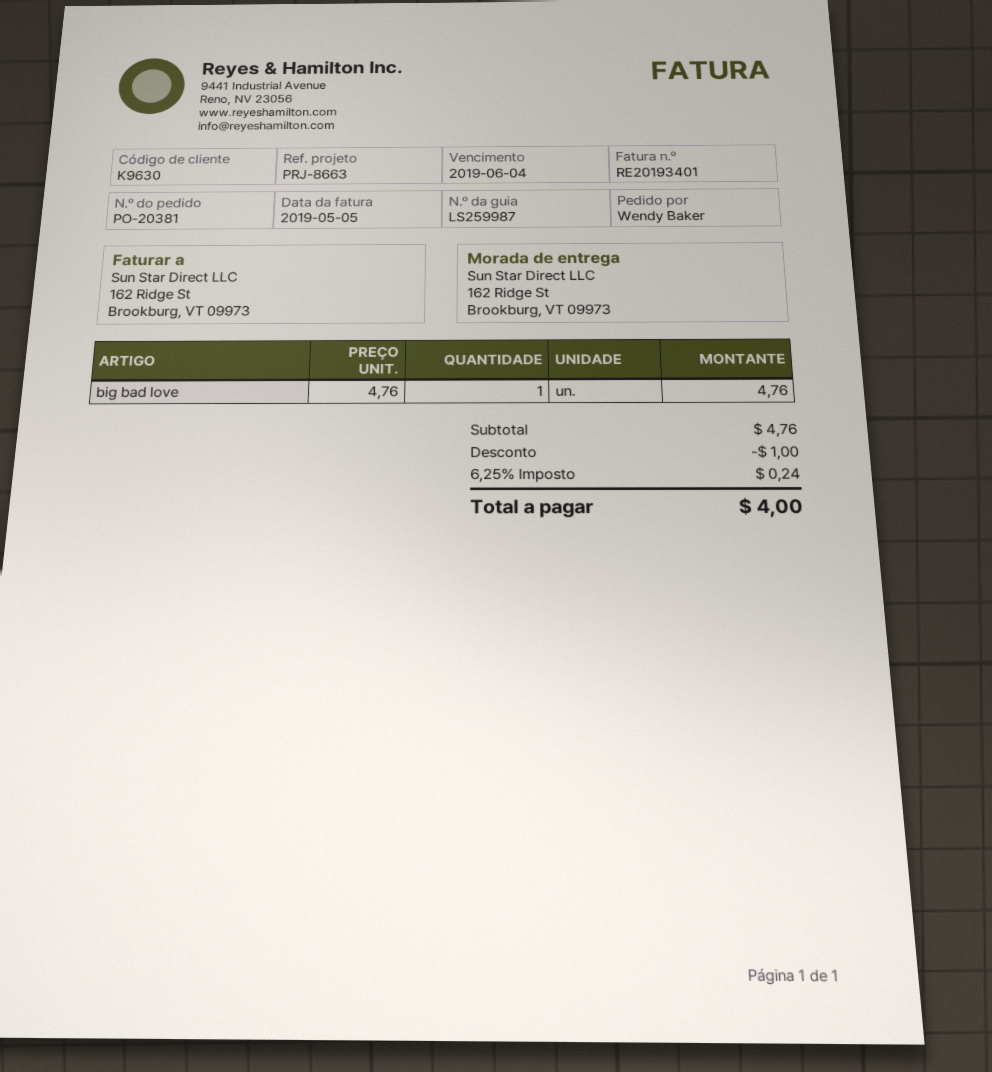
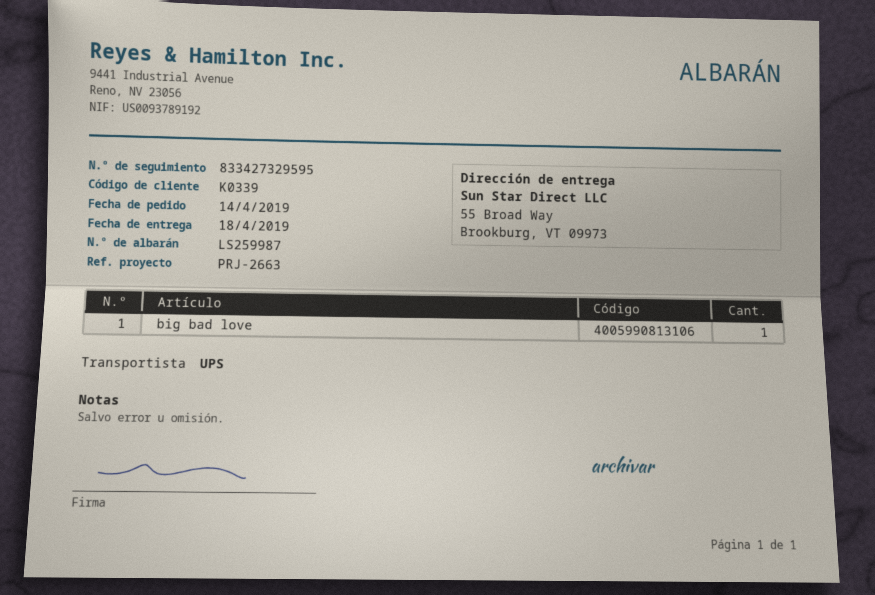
customer number: K9630 -> K0339
reference: PRJ-8663 -> PRJ-2663
ship to: 162 Ridge St, Brookburg, VT 09973 -> 55 Broad Way, Brookburg, VT 09973

